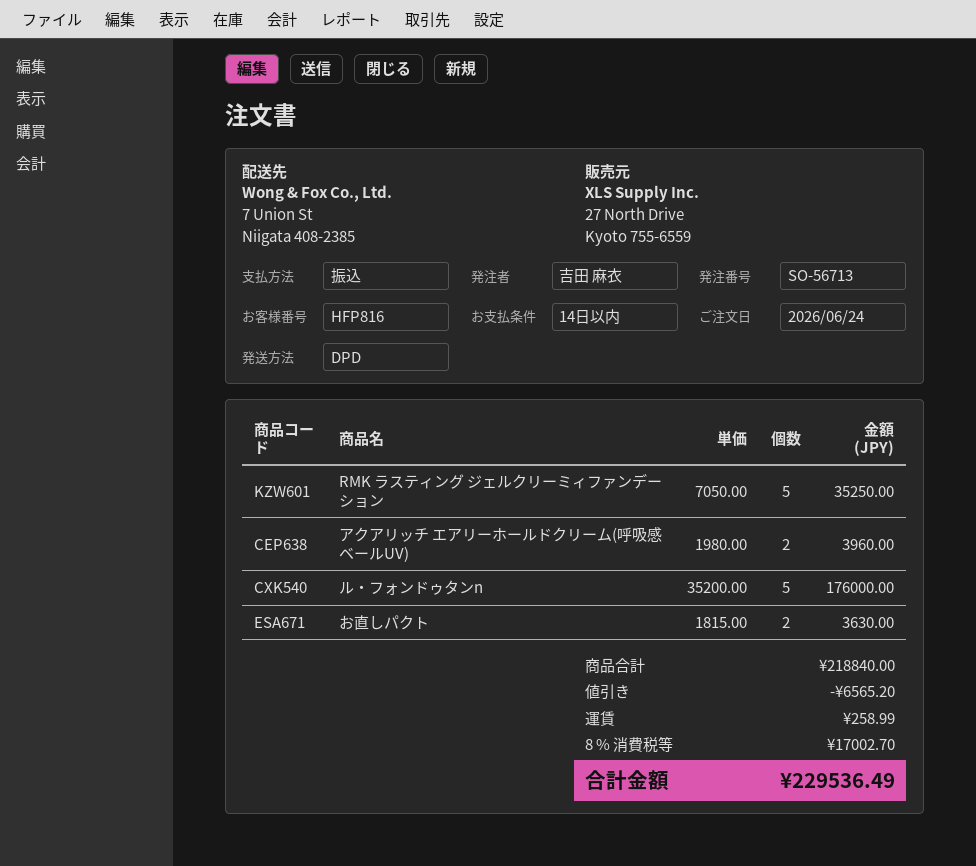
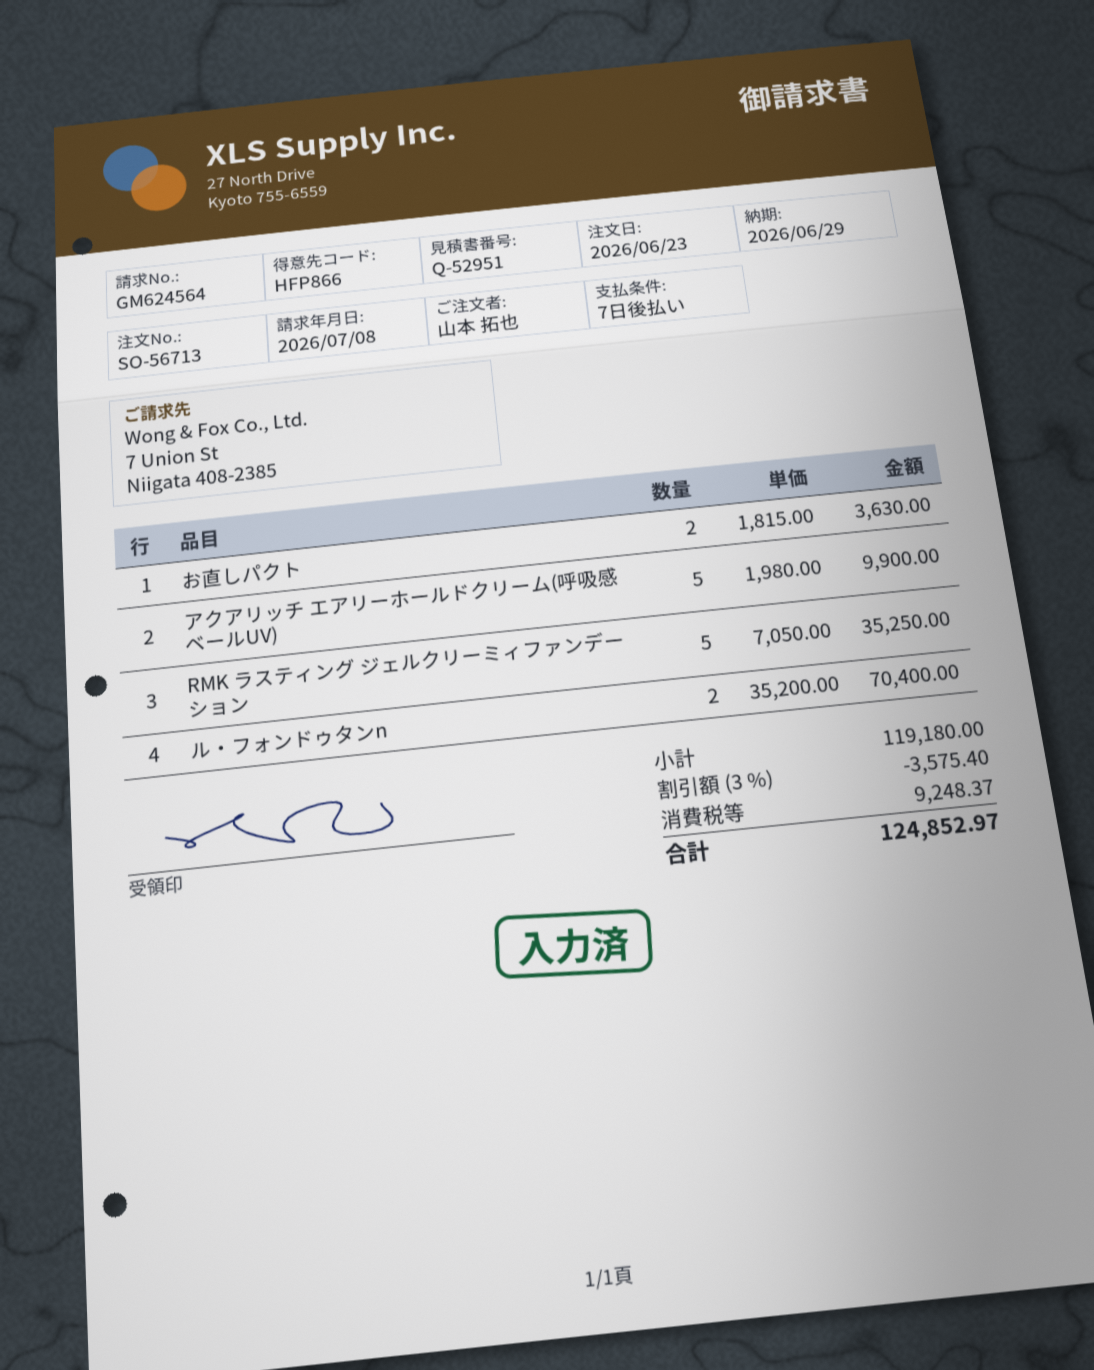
order date: 2026-06-24 -> 2026-06-23
payment terms: 14 days -> 7 days
customer number: HFP816 -> HFP866
ordered by: 吉田 麻衣 -> 山本 拓也
アクアリッチ エアリーホールドクリーム(呼吸感ベールUV): 2 x 1980.00 = 3960.00 -> 5 x 1980.00 = 9900.00
ル・フォンドゥタンn: 5 x 35200.00 = 176000.00 -> 2 x 35200.00 = 70400.00
subtotal: 218840.00 -> 119180.00
discount: 6565.20 -> 3575.40
shipping: 258.99 -> none
tax: 17002.70 -> 9248.37
total: 229536.49 -> 124852.97

